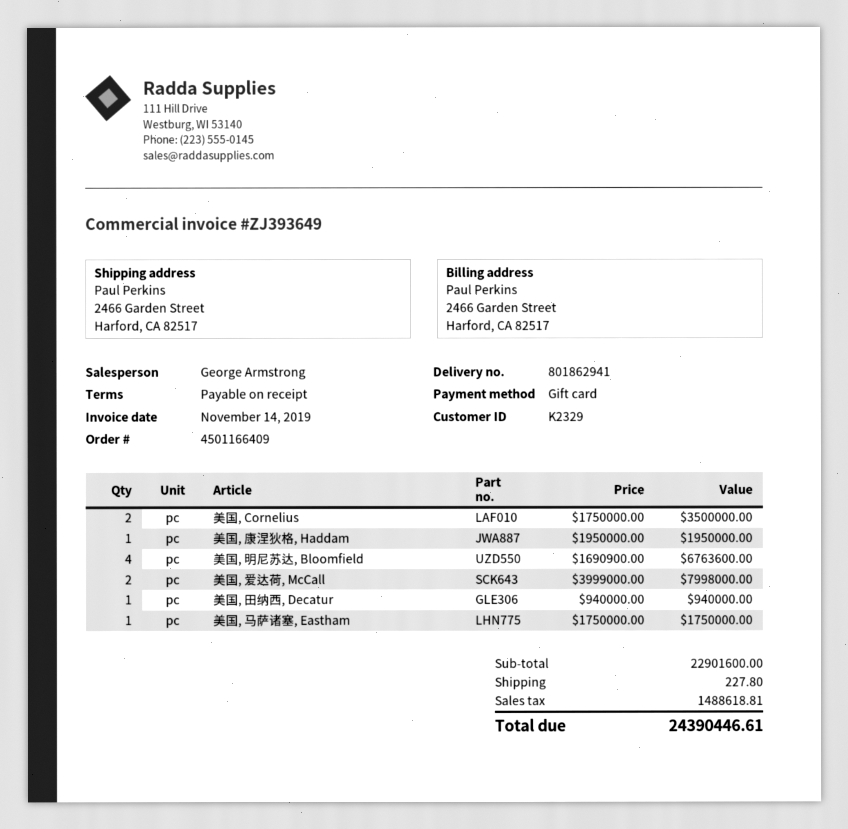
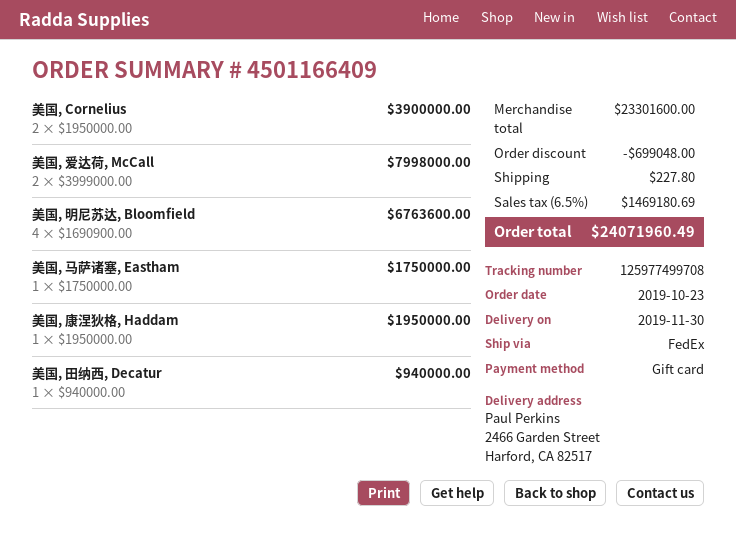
美国, Cornelius: 2 x 1750000.00 = 3500000.00 -> 2 x 1950000.00 = 3900000.00
subtotal: 22901600.00 -> 23301600.00
discount: none -> 699048.00
tax: 1488618.81 -> 1469180.69
total: 24390446.61 -> 24071960.49

